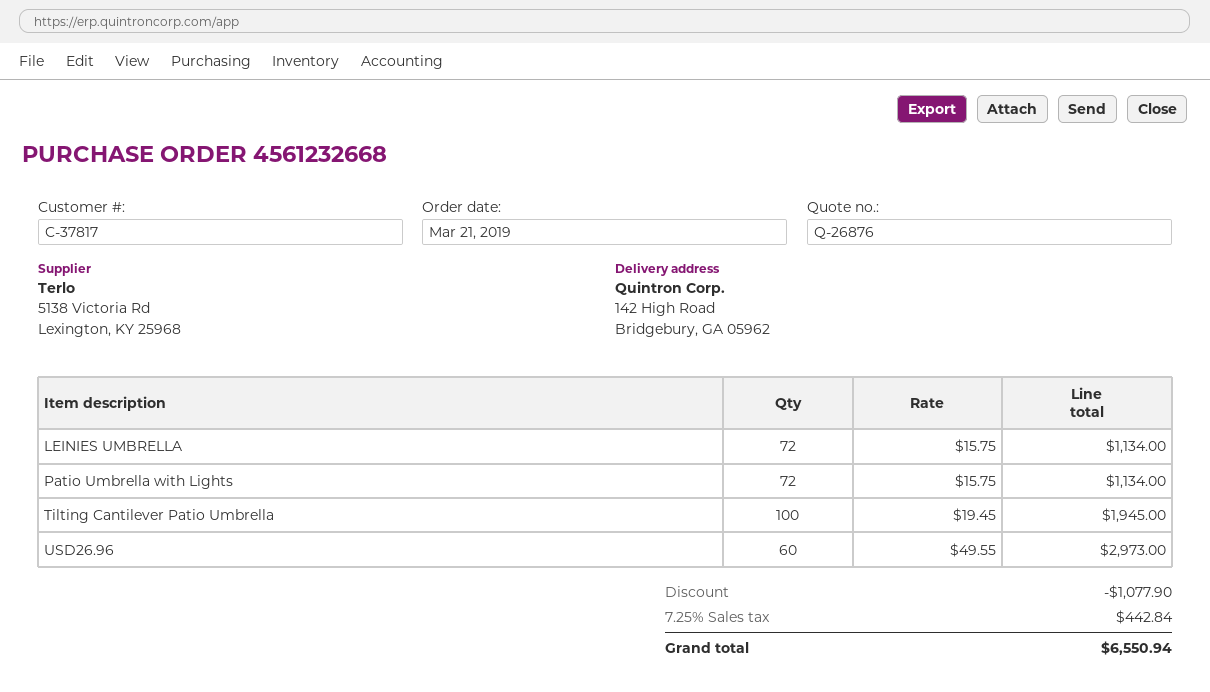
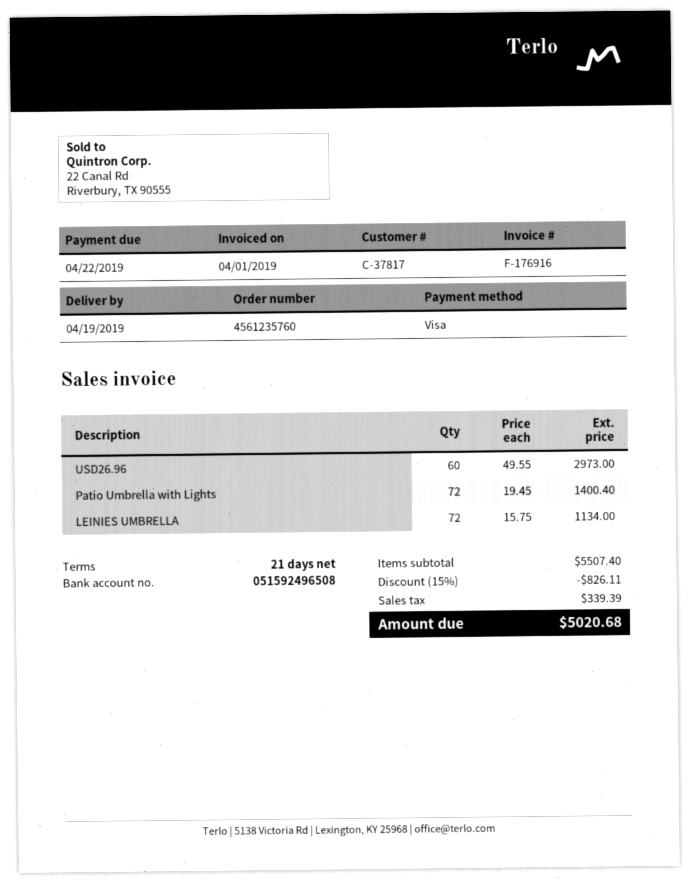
order number: 4561232668 -> 4561235760
Patio Umbrella with Lights: 72 x 15.75 = 1134.00 -> 72 x 19.45 = 1400.40
Tilting Cantilever Patio Umbrella: 100 x 19.45 = 1945.00 -> none
discount: 1077.90 -> 826.11
tax: 442.84 -> 339.39
total: 6550.94 -> 5020.68

